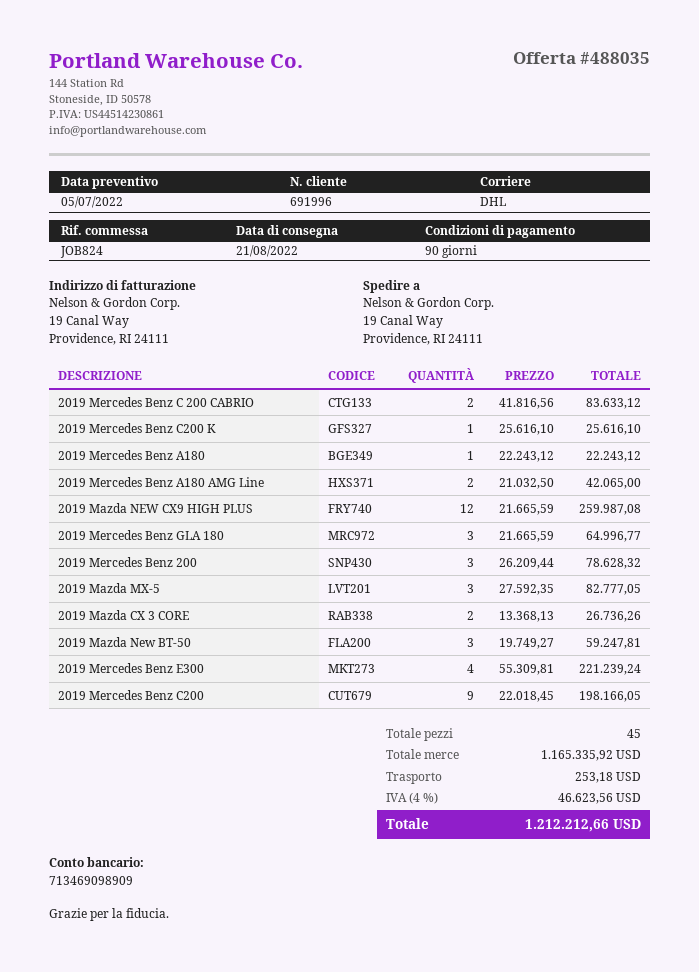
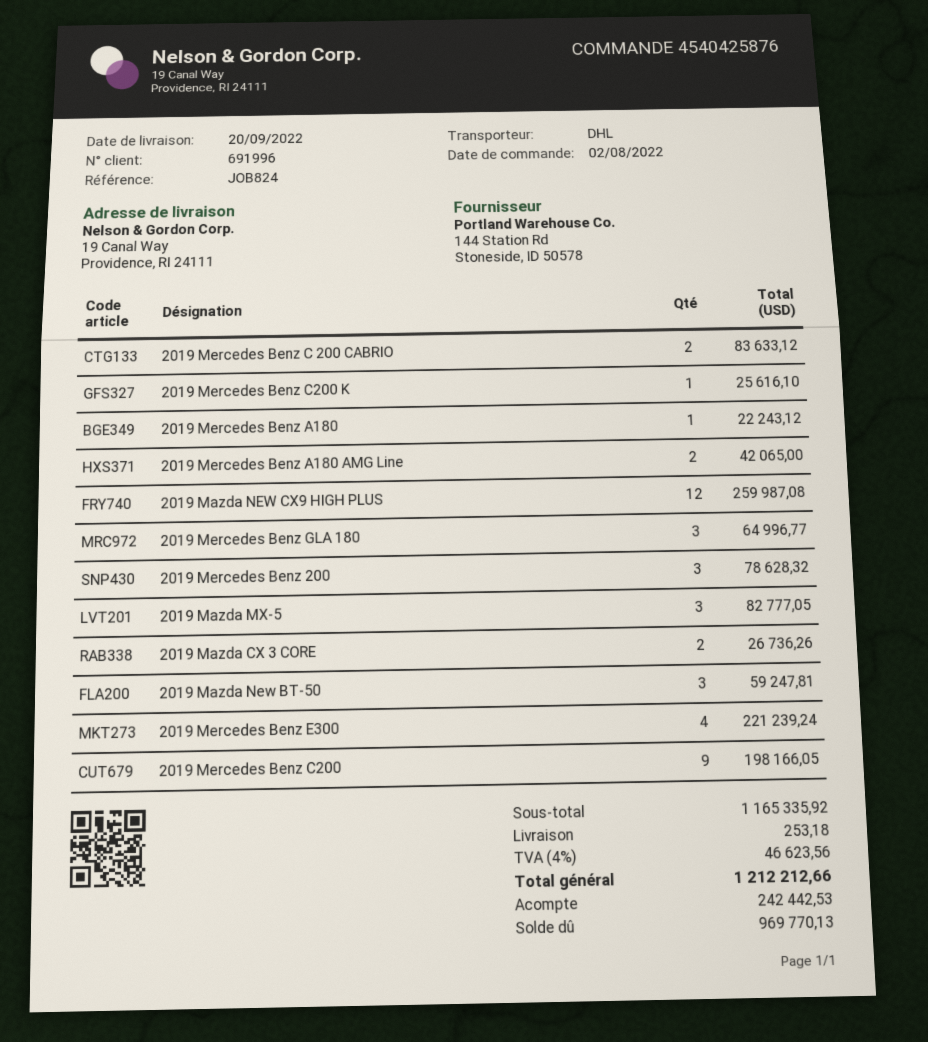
delivery date: 2022-08-21 -> 2022-09-20

